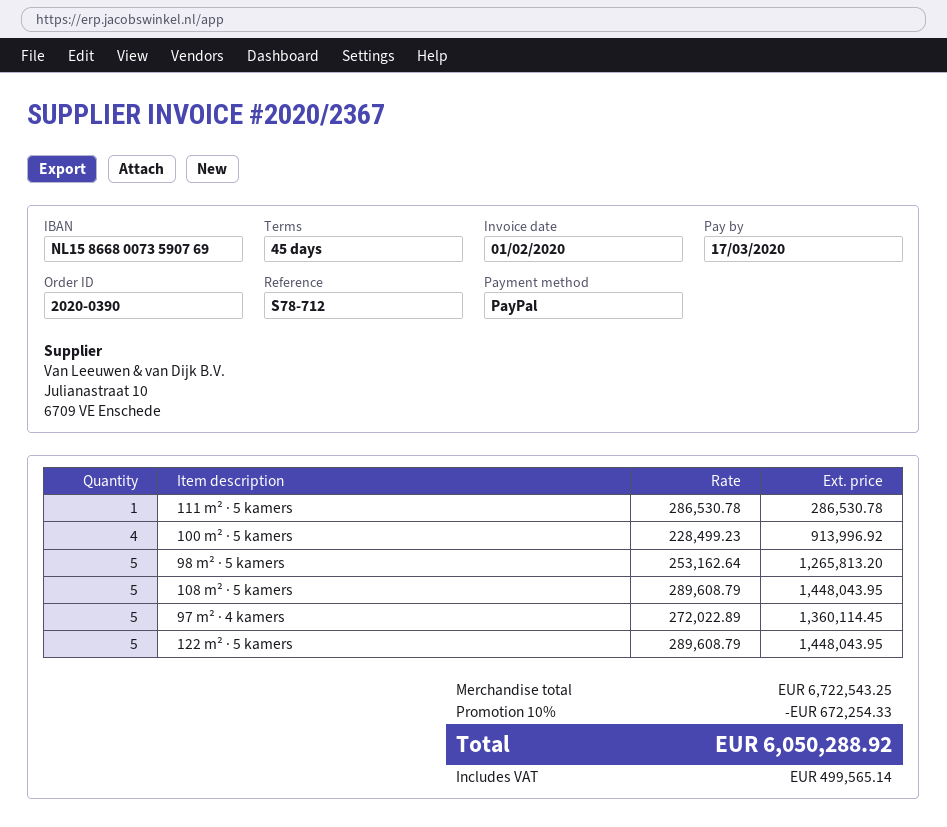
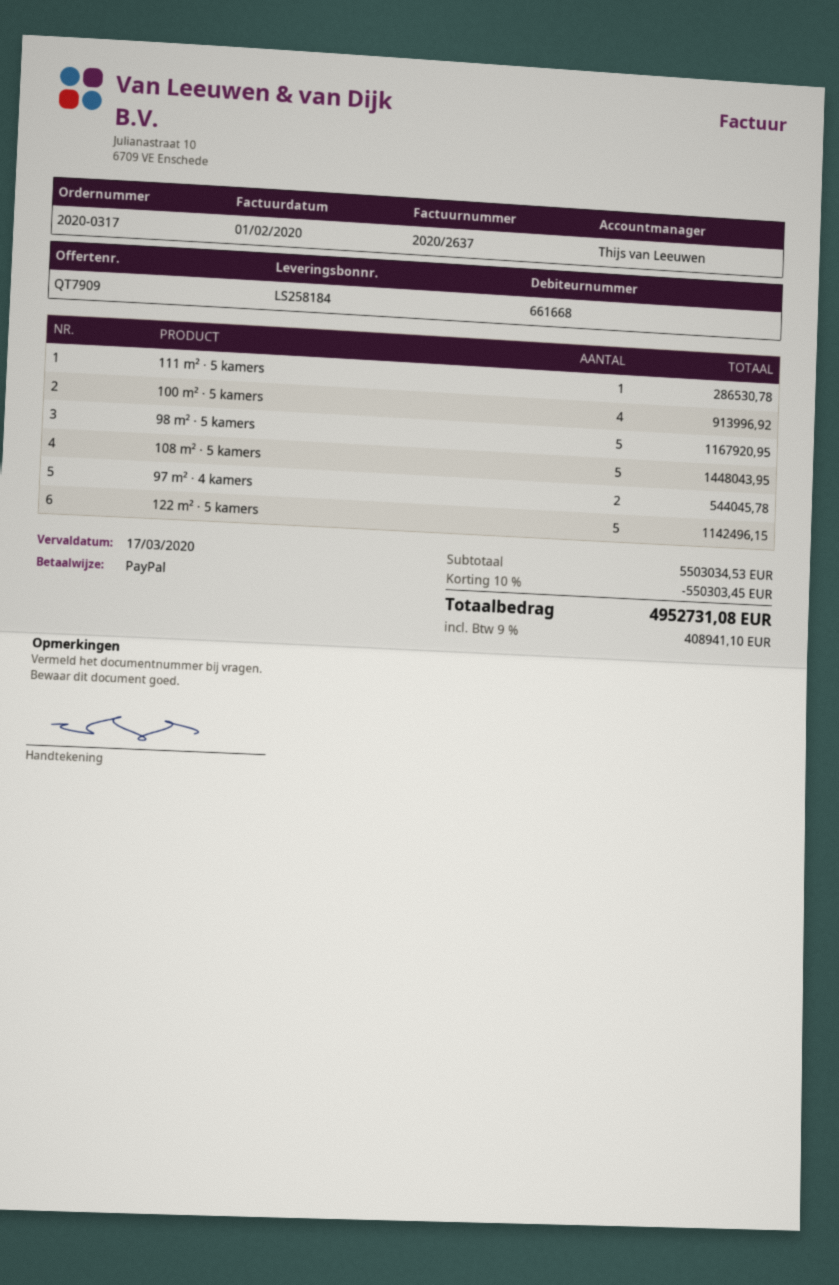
order number: 2020-0390 -> 2020-0317
invoice number: 2020/2367 -> 2020/2637
98 m² · 5 kamers: 5 for 1265813.20 -> 5 for 1167920.95
97 m² · 4 kamers: 5 for 1360114.45 -> 2 for 544045.78
122 m² · 5 kamers: 5 for 1448043.95 -> 5 for 1142496.15
subtotal: 6722543.25 -> 5503034.53
discount: 10% = 672254.33 -> 10% = 550303.45
tax: 499565.14 -> 408941.10
total: 6050288.92 -> 4952731.08

